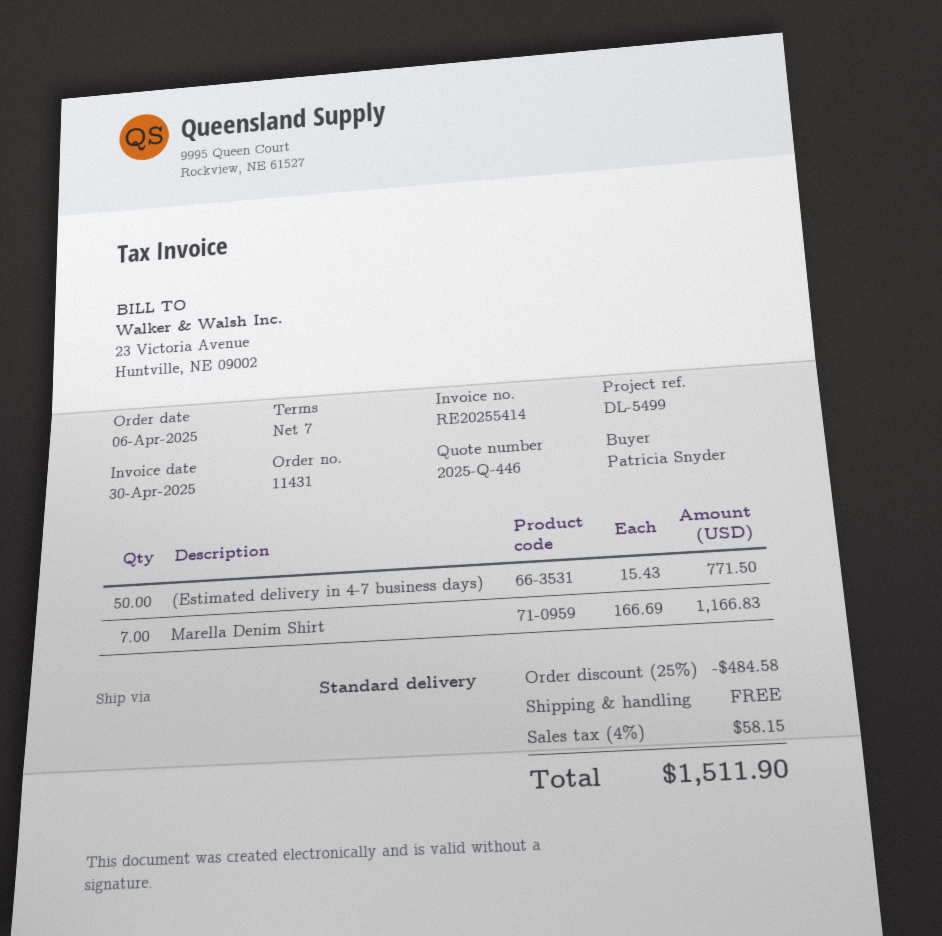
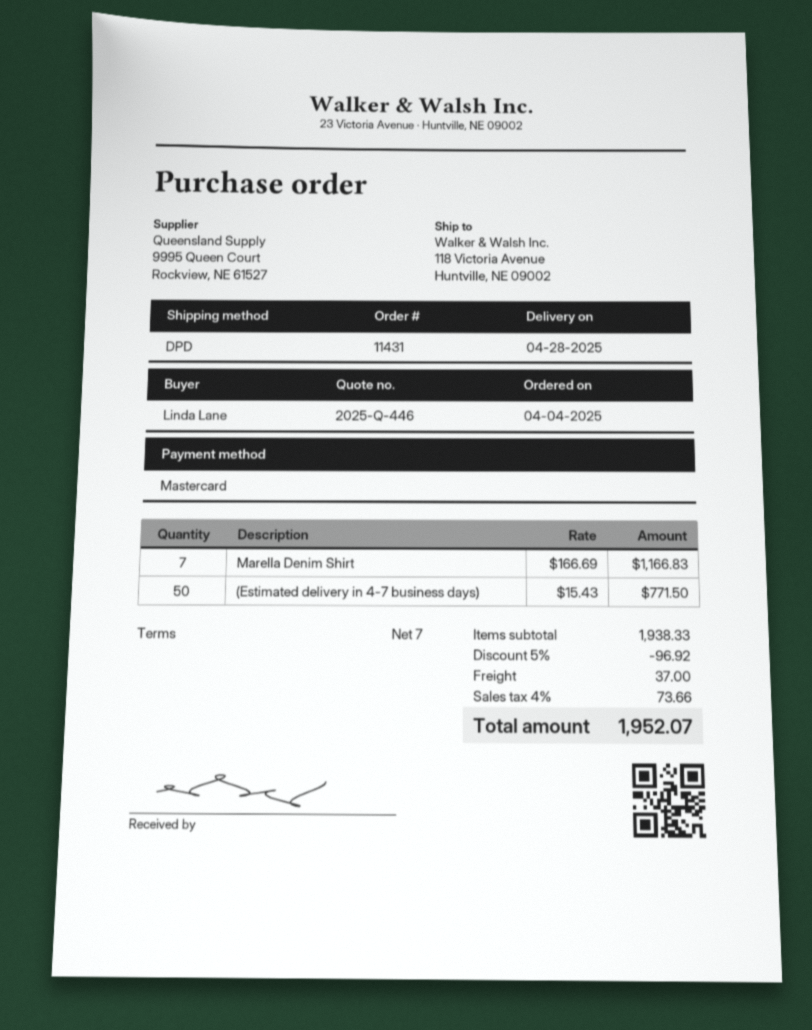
order date: 2025-04-06 -> 2025-04-04
ordered by: Patricia Snyder -> Linda Lane
shipping method: standard -> DPD
discount: 25% = 484.58 -> 5% = 96.92
shipping: 0.00 -> 37.00
tax: 4% = 58.15 -> 4% = 73.66
total: 1511.90 -> 1952.07

